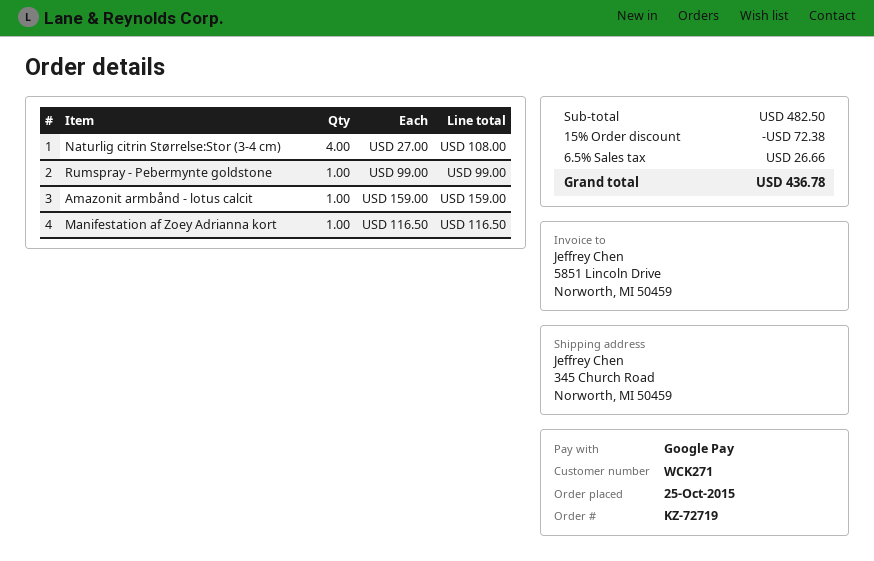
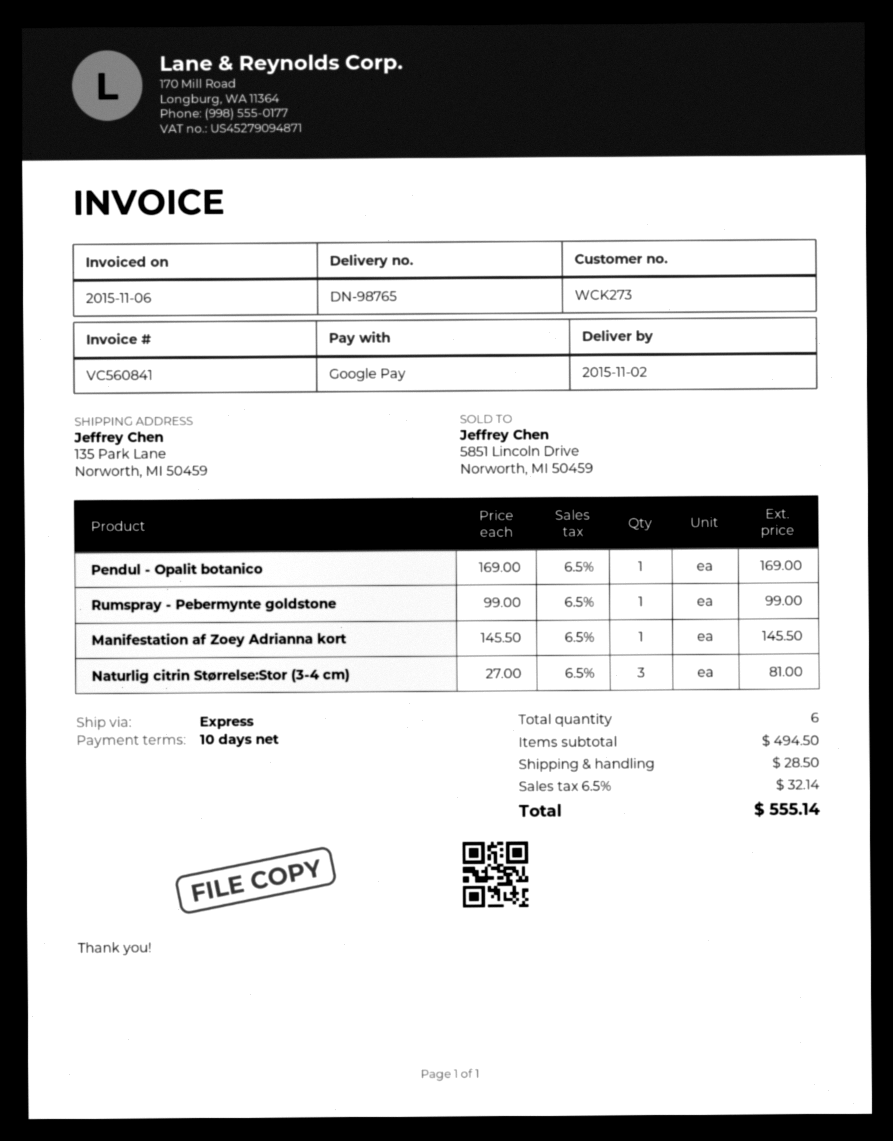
customer number: WCK271 -> WCK273
ship to: 345 Church Road, Norworth, MI 50459 -> 135 Park Lane, Norworth, MI 50459
Naturlig citrin Størrelse:Stor (3-4 cm): 4 x 27.00 = 108.00 -> 3 x 27.00 = 81.00
Amazonit armbånd - lotus calcit: 1 x 159.00 = 159.00 -> none
Manifestation af Zoey Adrianna kort: 1 x 116.50 = 116.50 -> 1 x 145.50 = 145.50
Pendul - Opalit botanico: none -> 1 x 169.00 = 169.00
subtotal: 482.50 -> 494.50
discount: 15% = 72.38 -> none
shipping: none -> 28.50
tax: 6.5% = 26.66 -> 6.5% = 32.14
total: 436.78 -> 555.14

